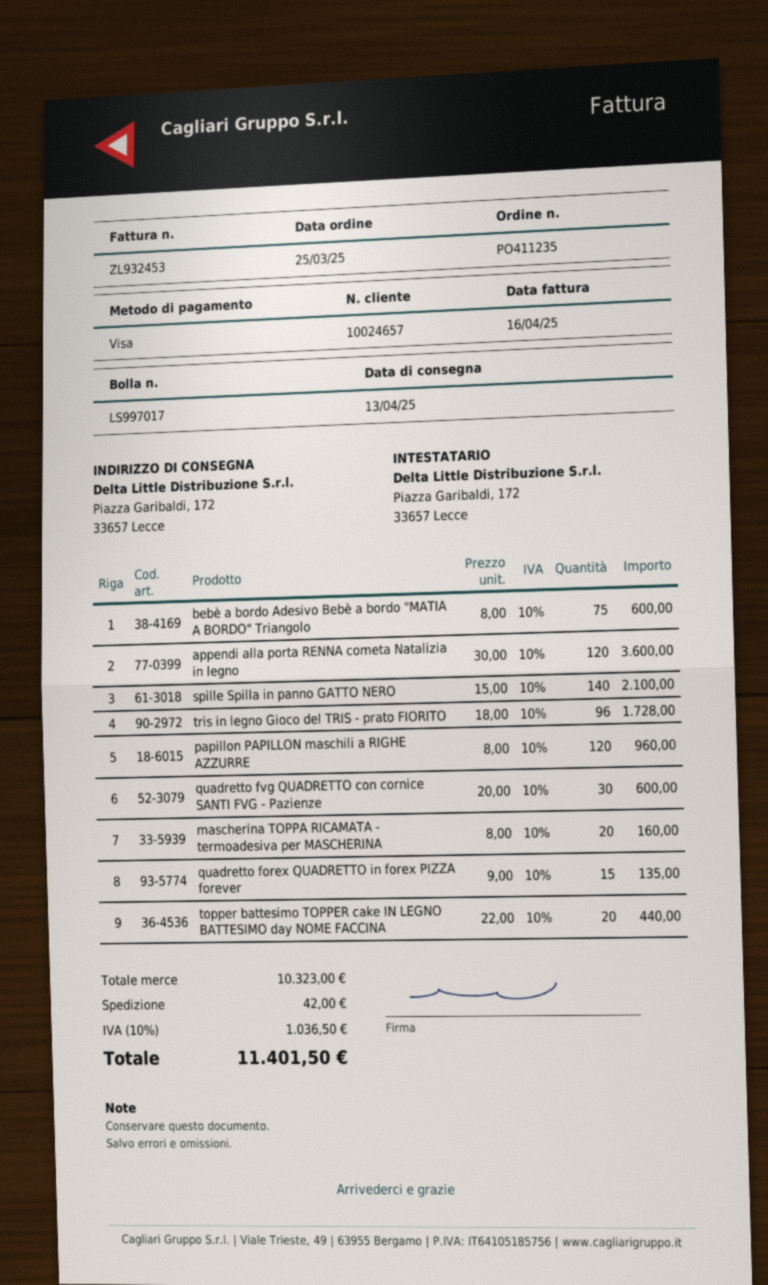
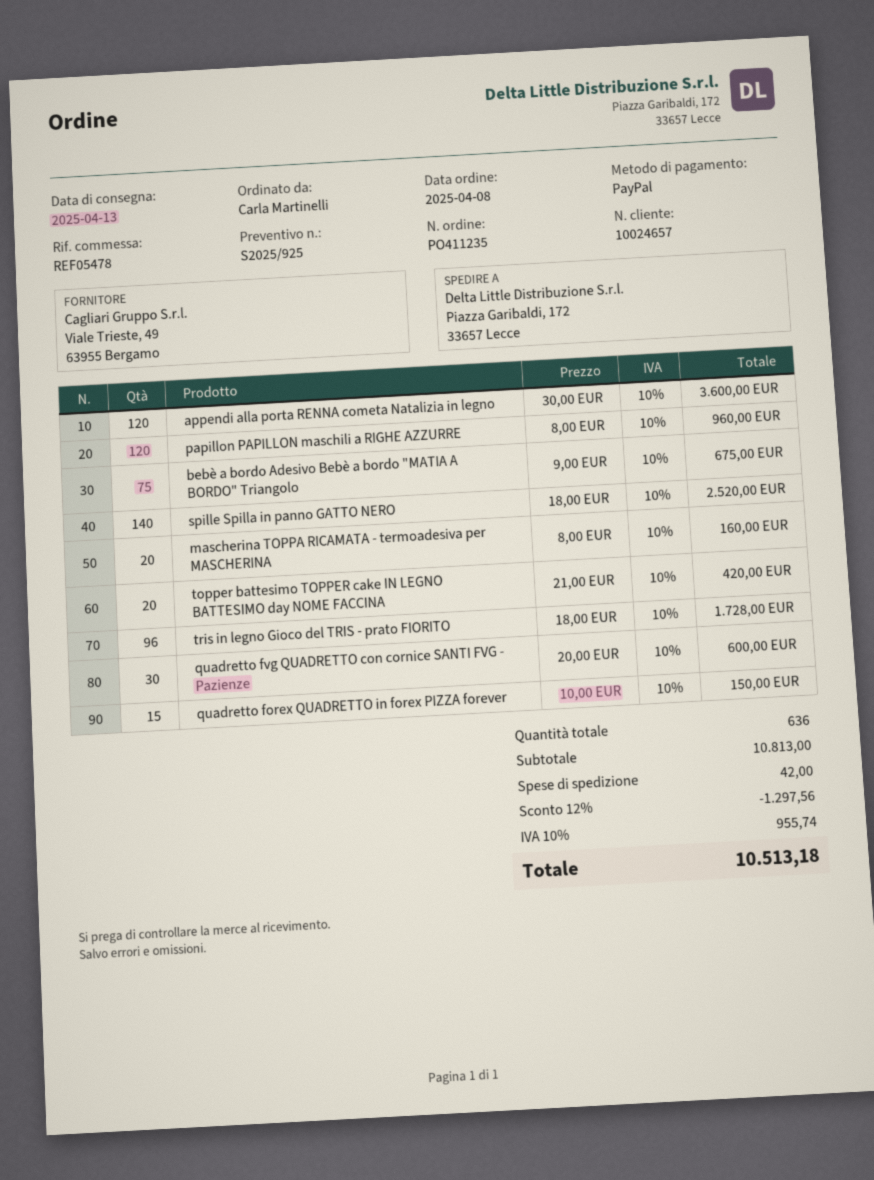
order date: 2025-03-25 -> 2025-04-08
payment method: Visa -> PayPal
bebè a bordo Adesivo Bebè a bordo "MATIA A BORDO" Triangolo: 75 x 8.00 = 600.00 -> 75 x 9.00 = 675.00
spille Spilla in panno GATTO NERO: 140 x 15.00 = 2100.00 -> 140 x 18.00 = 2520.00
quadretto forex QUADRETTO in forex PIZZA forever: 15 x 9.00 = 135.00 -> 15 x 10.00 = 150.00
topper battesimo TOPPER cake IN LEGNO BATTESIMO day NOME FACCINA: 20 x 22.00 = 440.00 -> 20 x 21.00 = 420.00
subtotal: 10323.00 -> 10813.00
discount: none -> 12% = 1297.56
tax: 10% = 1036.50 -> 10% = 955.74
total: 11401.50 -> 10513.18

